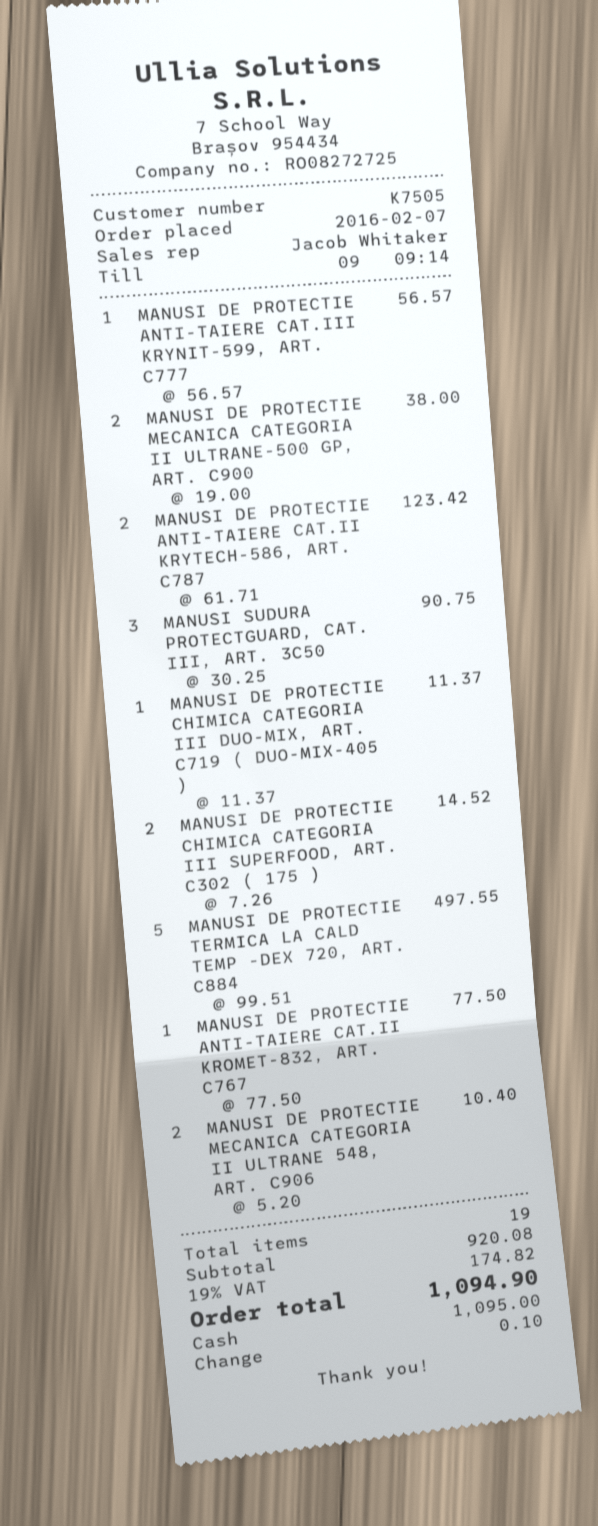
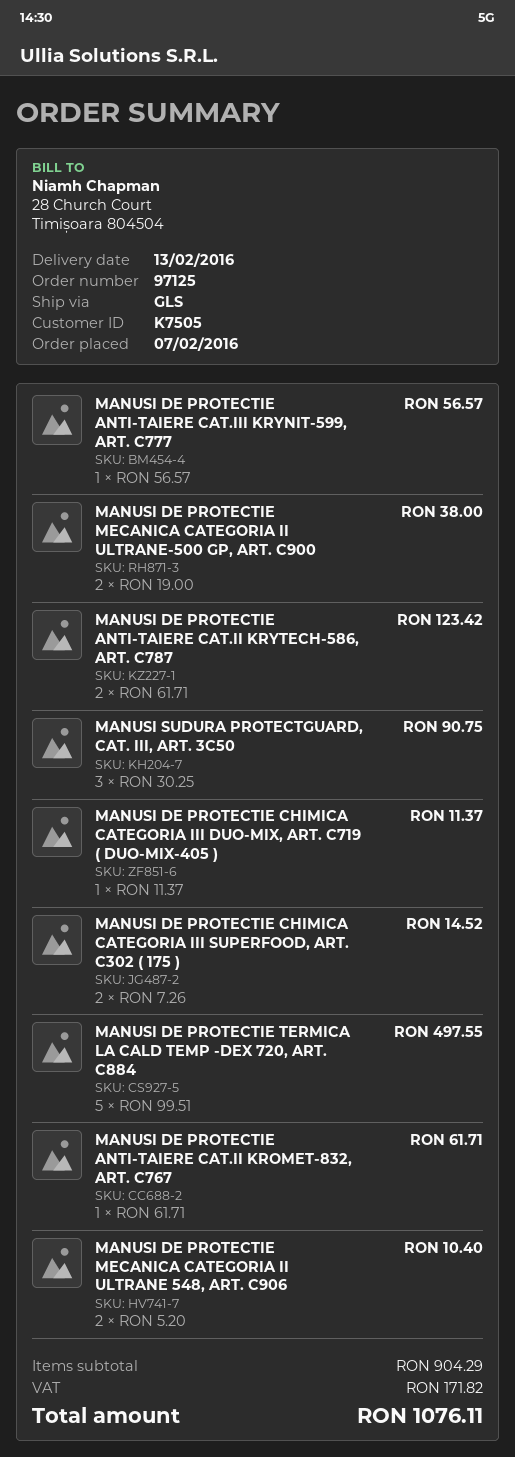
MANUSI DE PROTECTIE ANTI-TAIERE CAT.II KROMET-832, ART. C767: 1 x 77.50 = 77.50 -> 1 x 61.71 = 61.71
subtotal: 920.08 -> 904.29
tax: 174.82 -> 171.82
total: 1094.90 -> 1076.11

